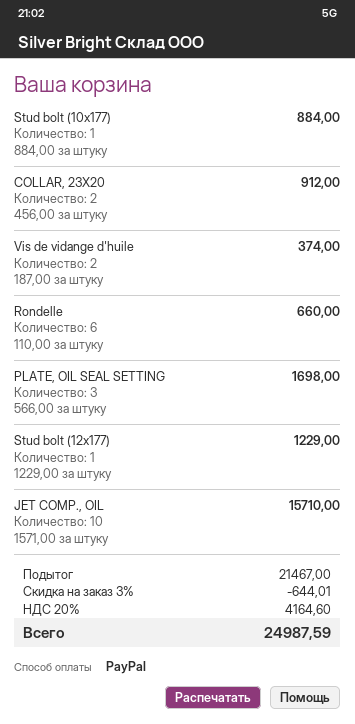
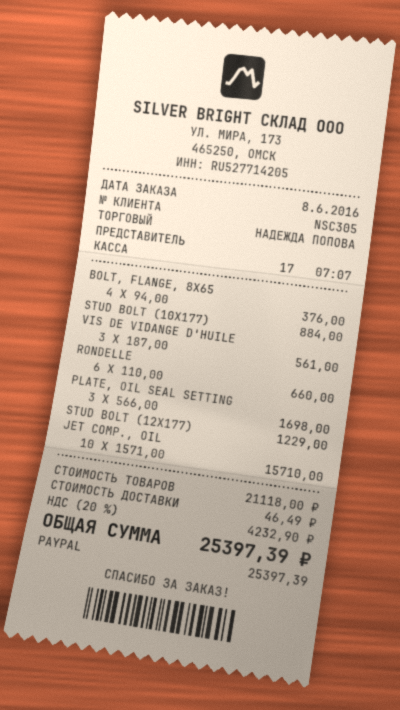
COLLAR, 23X20: 2 x 456.00 = 912.00 -> none
Vis de vidange d'huile: 2 x 187.00 = 374.00 -> 3 x 187.00 = 561.00
BOLT, FLANGE, 8X65: none -> 4 x 94.00 = 376.00
subtotal: 21467.00 -> 21118.00
discount: 3% = 644.01 -> none
shipping: none -> 46.49
tax: 20% = 4164.60 -> 20% = 4232.90
total: 24987.59 -> 25397.39

